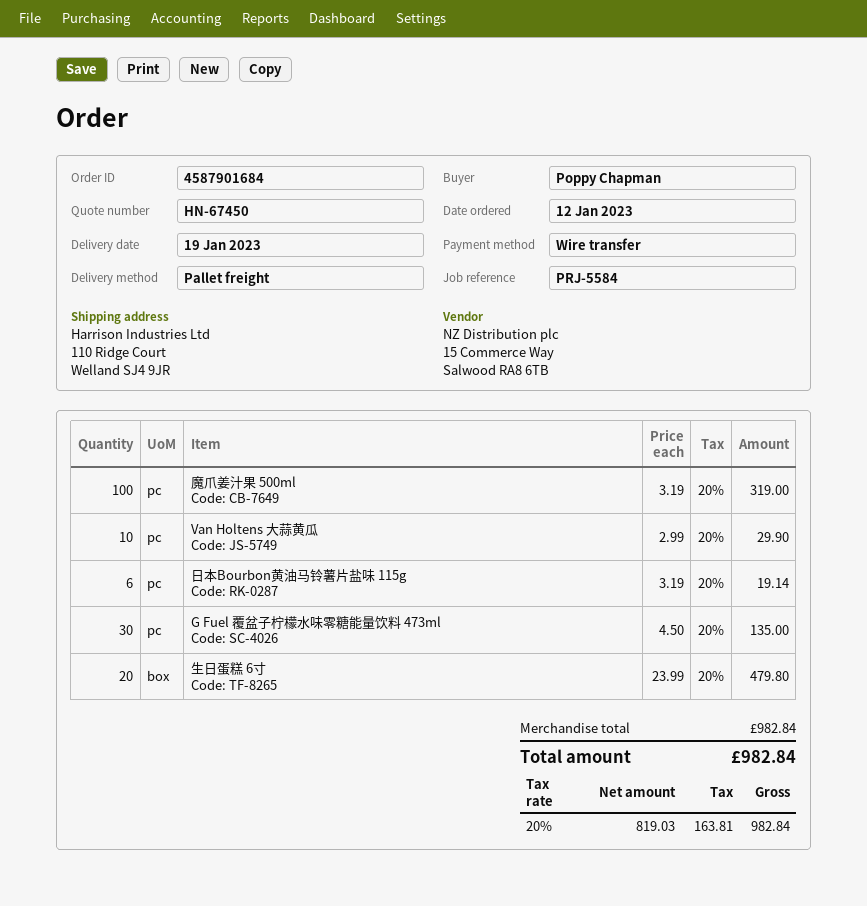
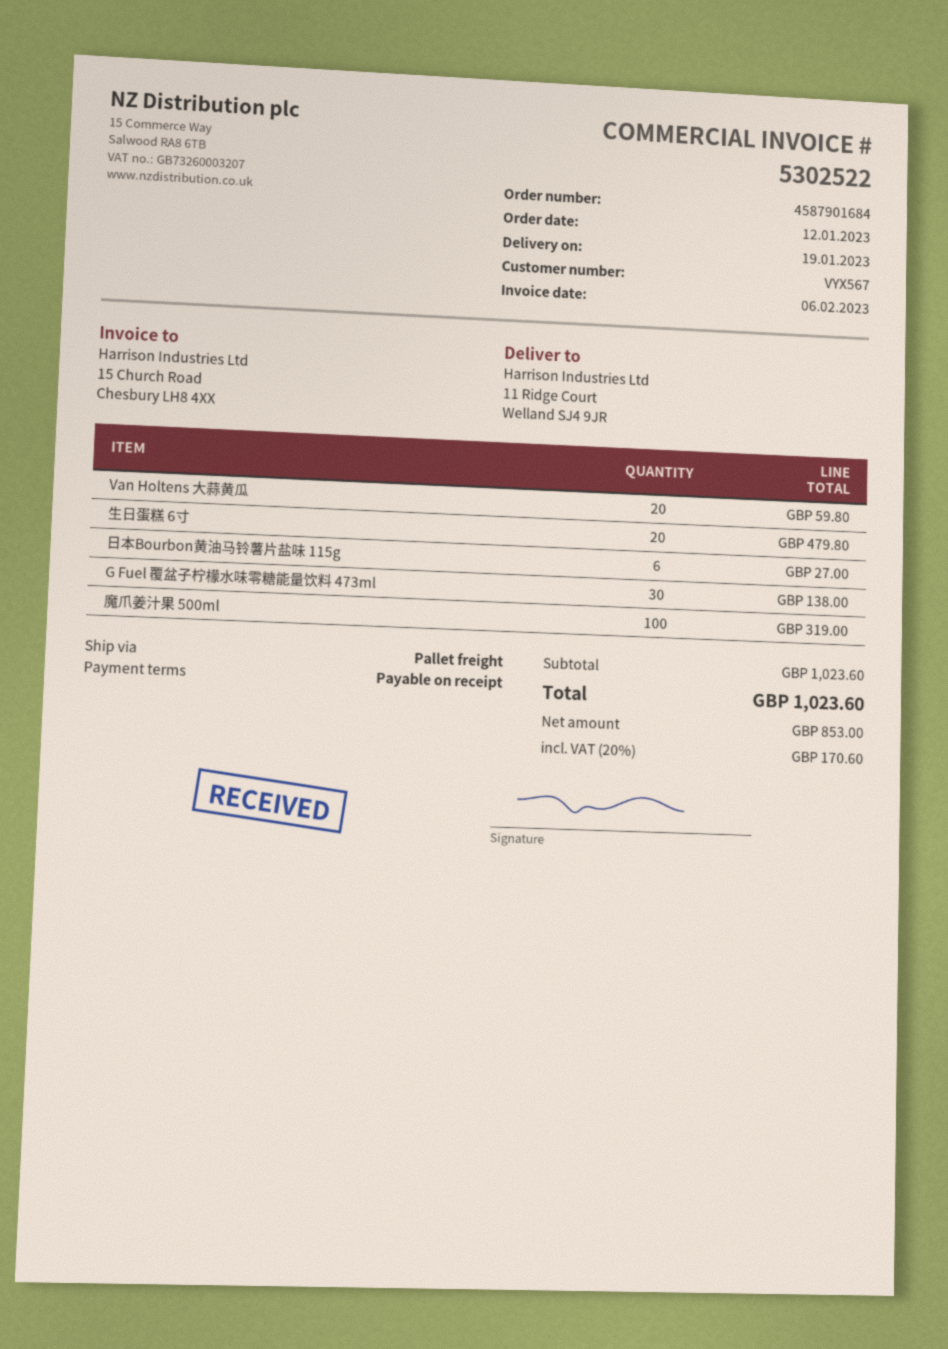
ship to: 110 Ridge Court, Welland SJ4 9JR -> 11 Ridge Court, Welland SJ4 9JR
Van Holtens 大蒜黄瓜: 10 for 29.90 -> 20 for 59.80
日本Bourbon黄油马铃薯片盐味 115g: 6 for 19.14 -> 6 for 27.00
G Fuel 覆盆子柠檬水味零糖能量饮料 473ml: 30 for 135.00 -> 30 for 138.00
subtotal: 982.84 -> 1023.60
net: 819.03 -> 853.00
tax: 20% = 163.81 -> 20% = 170.60
total: 982.84 -> 1023.60

